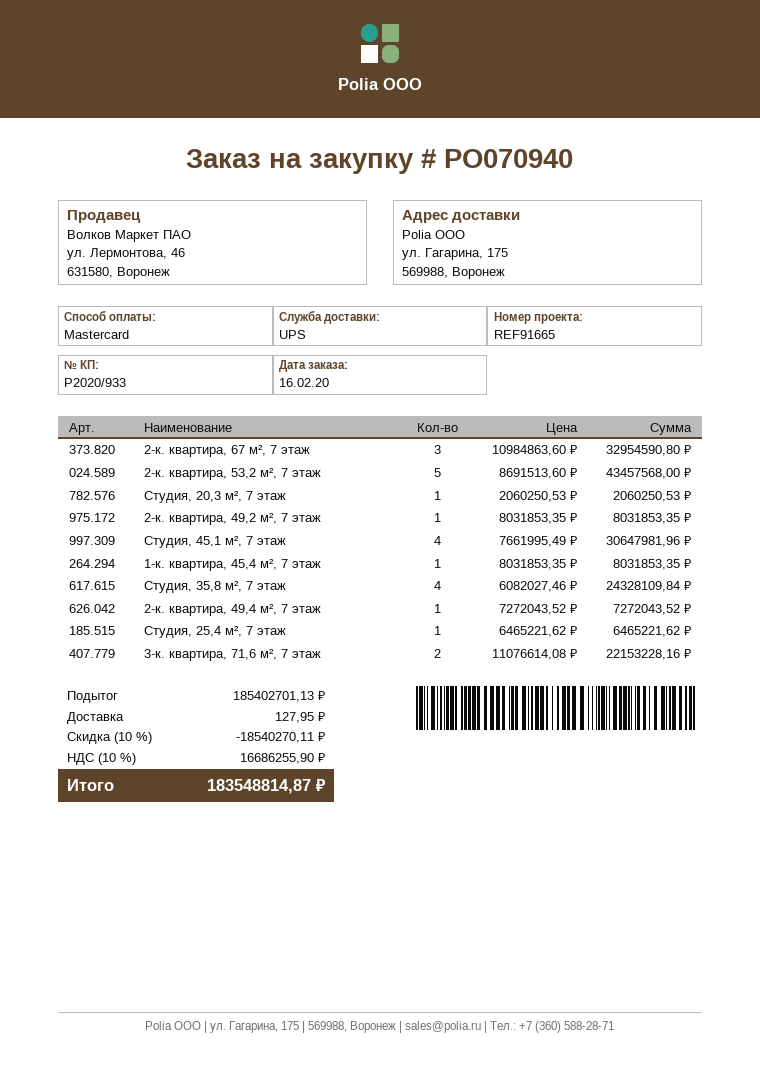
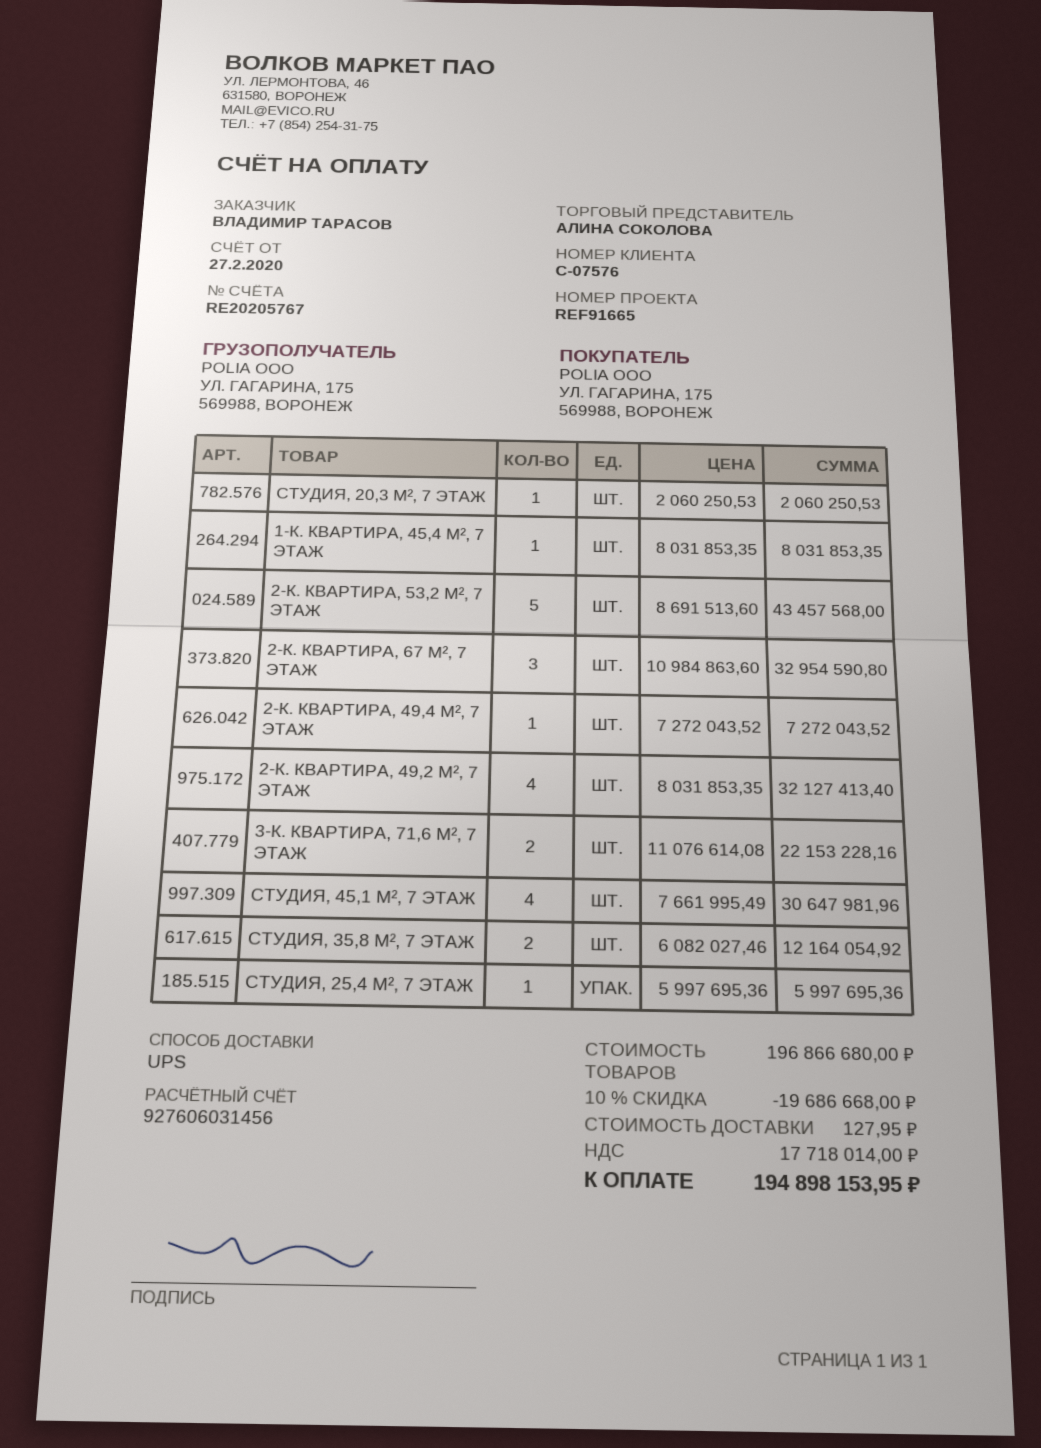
2-к. квартира, 49,2 м², 7 этаж: 1 x 8031853.35 = 8031853.35 -> 4 x 8031853.35 = 32127413.40
Студия, 35,8 м², 7 этаж: 4 x 6082027.46 = 24328109.84 -> 2 x 6082027.46 = 12164054.92
Студия, 25,4 м², 7 этаж: 1 x 6465221.62 = 6465221.62 -> 1 x 5997695.36 = 5997695.36
subtotal: 185402701.13 -> 196866680.00
discount: 10% = 18540270.11 -> 10% = 19686668.00
tax: 16686255.90 -> 17718014.00
total: 183548814.87 -> 194898153.95

